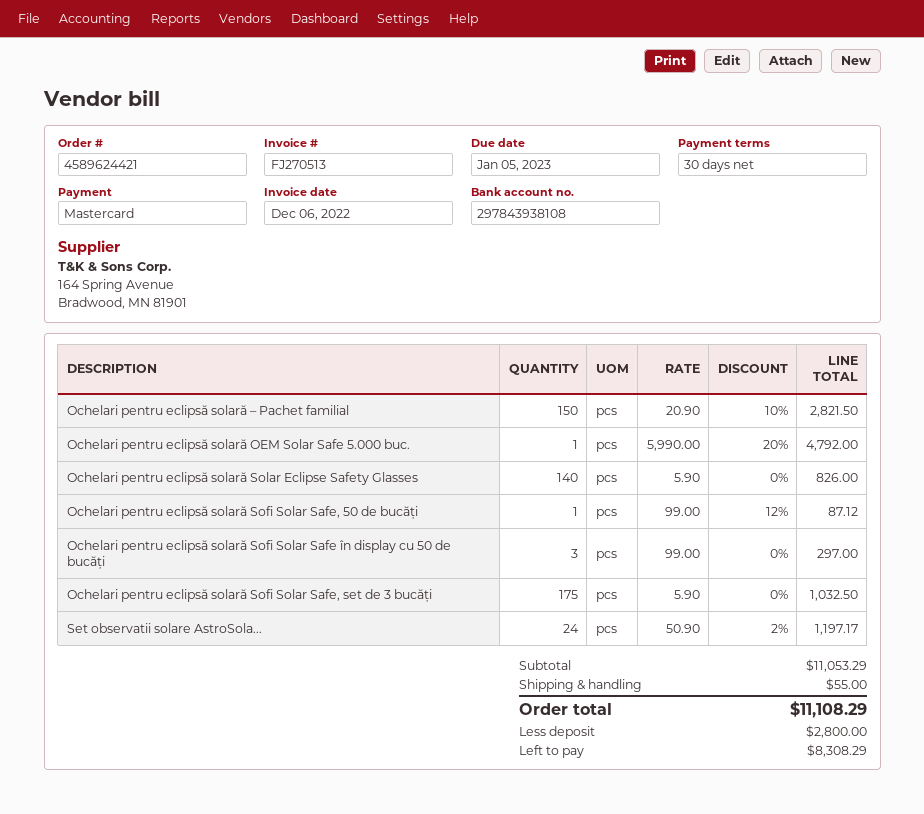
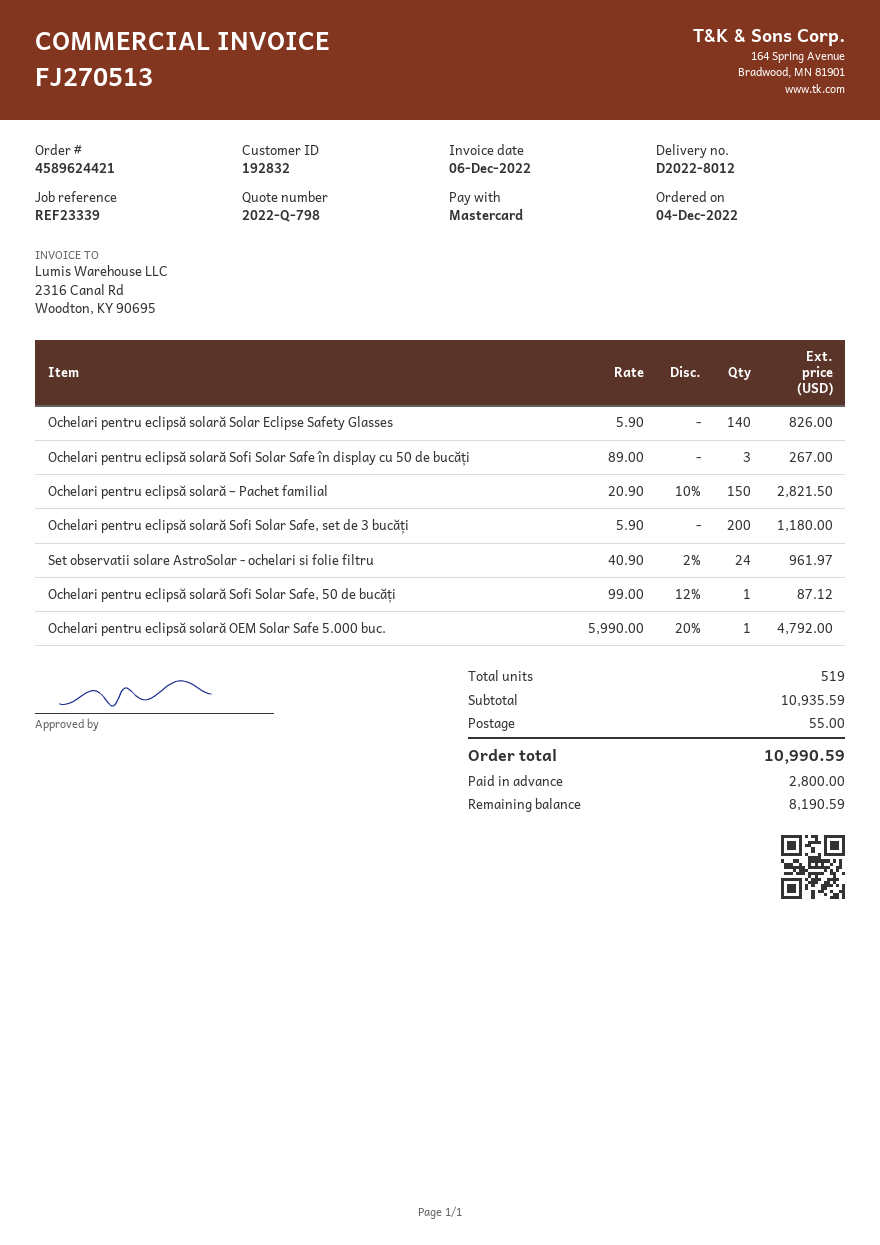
Ochelari pentru eclipsă solară Sofi Solar Safe în display cu 50 de bucăți: 3 x 99.00 = 297.00 -> 3 x 89.00 = 267.00
Ochelari pentru eclipsă solară Sofi Solar Safe, set de 3 bucăți: 175 x 5.90 = 1032.50 -> 200 x 5.90 = 1180.00
Set observatii solare AstroSola...: 24 x 50.90 - 2% = 1197.17 -> 24 x 40.90 - 2% = 961.97
subtotal: 11053.29 -> 10935.59
total: 11108.29 -> 10990.59
balance: 8308.29 -> 8190.59

